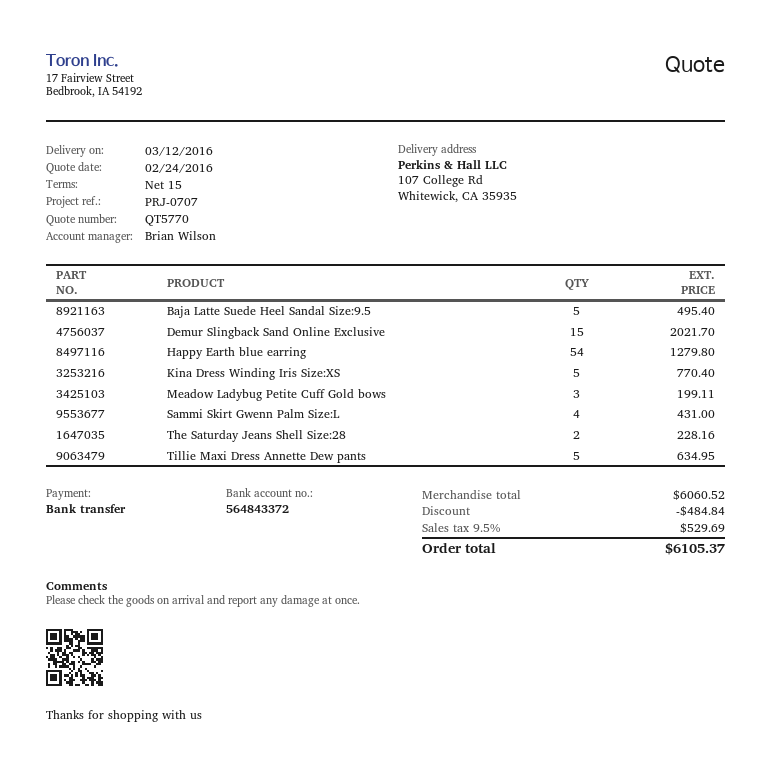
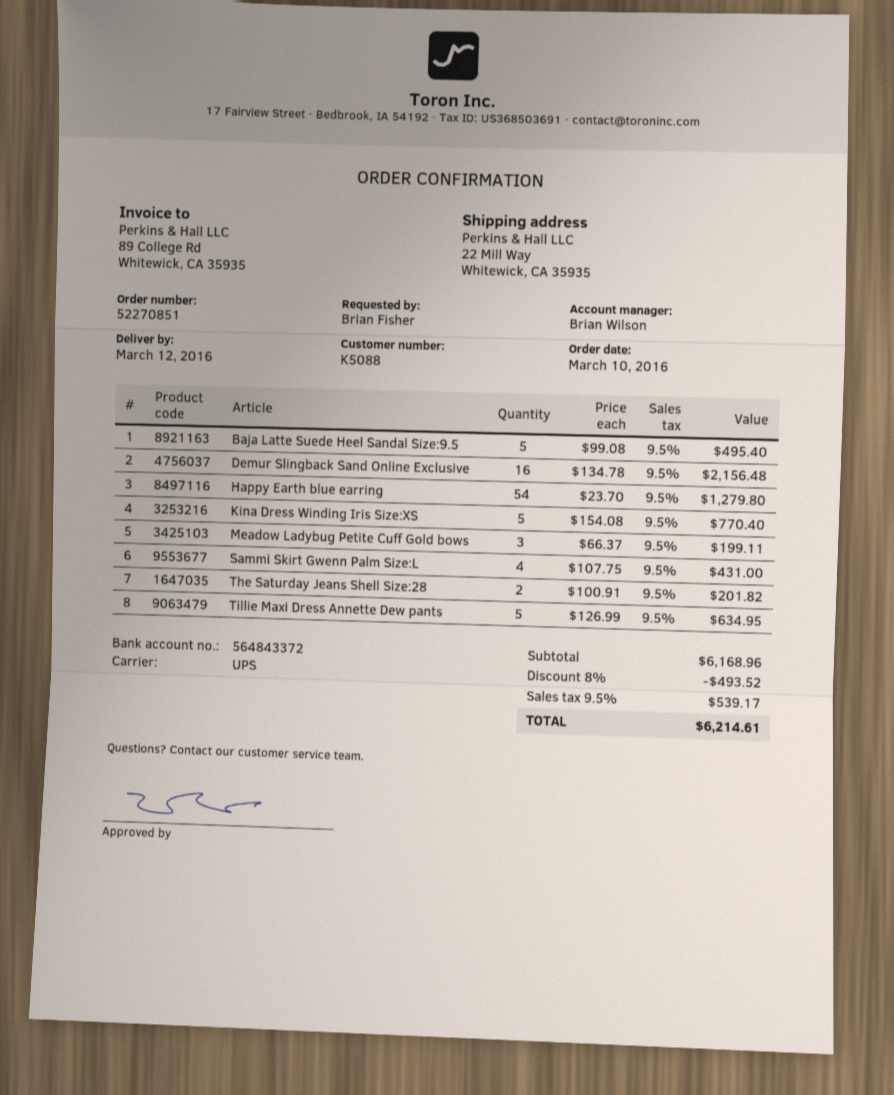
ship to: 107 College Rd, Whitewick, CA 35935 -> 22 Mill Way, Whitewick, CA 35935
Demur Slingback Sand Online Exclusive: 15 for 2021.70 -> 16 for 2156.48
The Saturday Jeans Shell Size:28: 2 for 228.16 -> 2 for 201.82
subtotal: 6060.52 -> 6168.96
discount: 484.84 -> 493.52
tax: 9.5% = 529.69 -> 9.5% = 539.17
total: 6105.37 -> 6214.61

